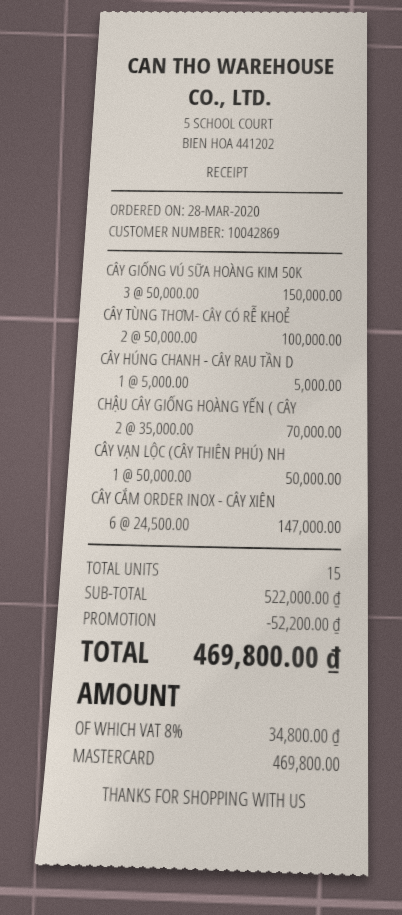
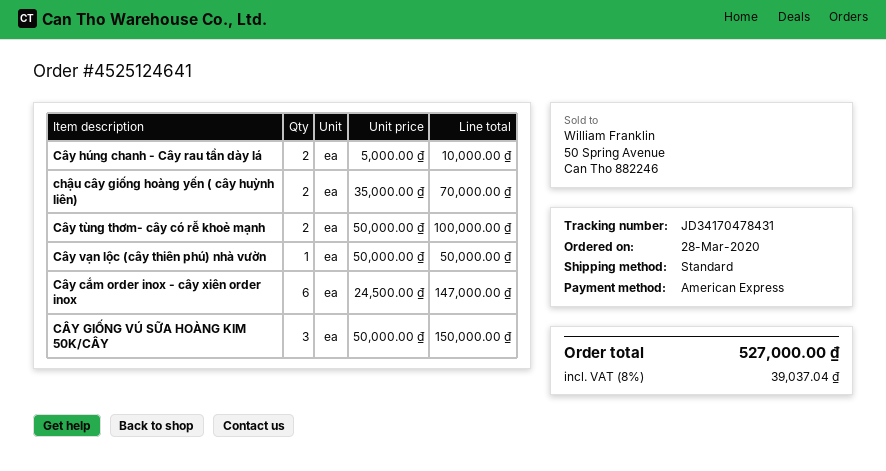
payment method: Mastercard -> American Express
CÂY HÚNG CHANH - CÂY RAU TẦN D: 1 x 5000.00 = 5000.00 -> 2 x 5000.00 = 10000.00
discount: 52200.00 -> none
tax: 8% = 34800.00 -> 8% = 39037.04
total: 469800.00 -> 527000.00

